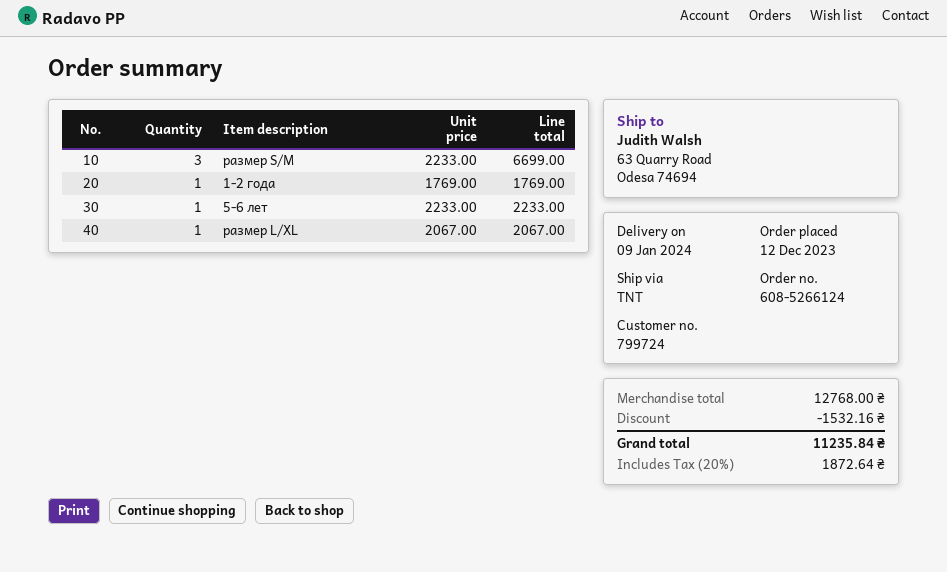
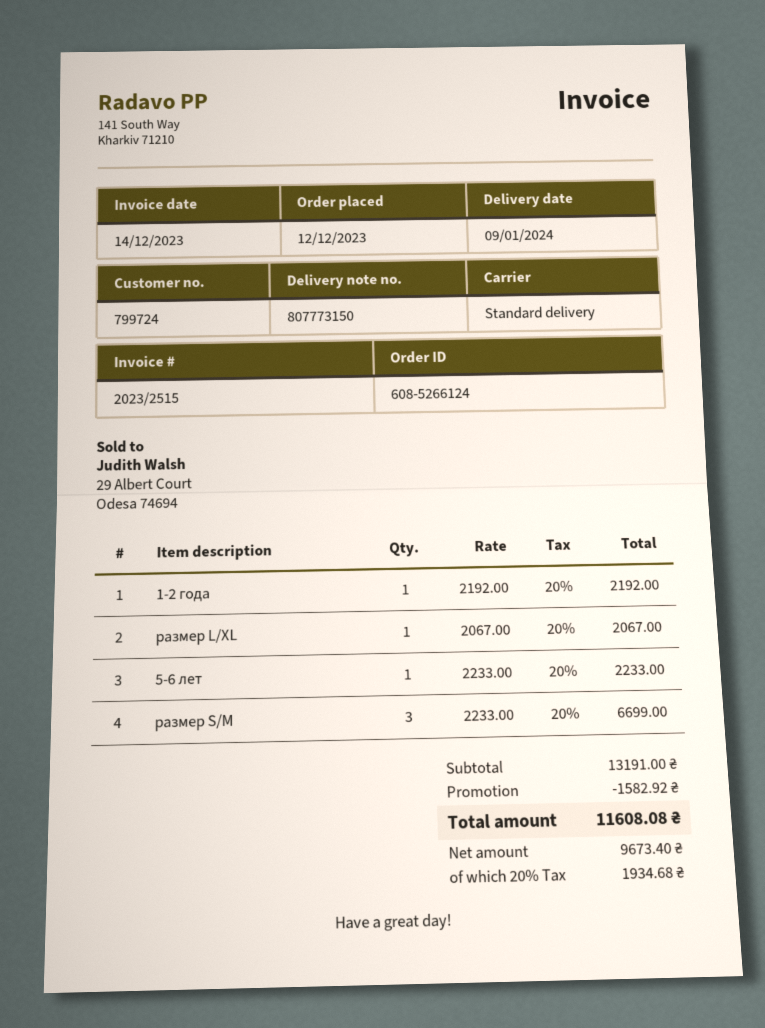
shipping method: TNT -> standard
1-2 года: 1 x 1769.00 = 1769.00 -> 1 x 2192.00 = 2192.00
subtotal: 12768.00 -> 13191.00
discount: 1532.16 -> 1582.92
tax: 20% = 1872.64 -> 20% = 1934.68
total: 11235.84 -> 11608.08

